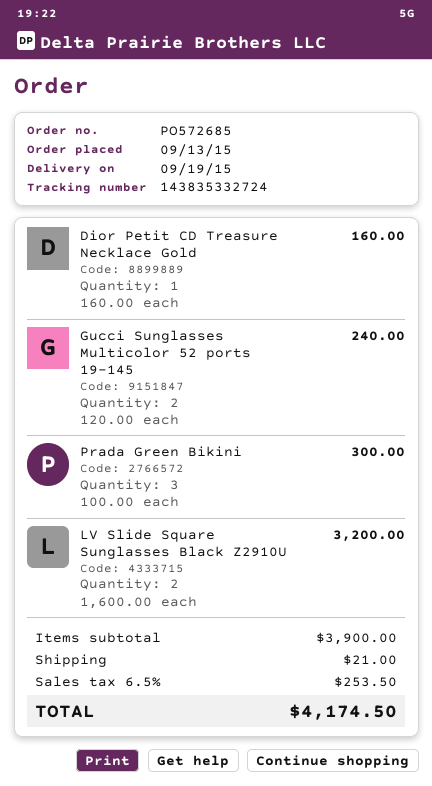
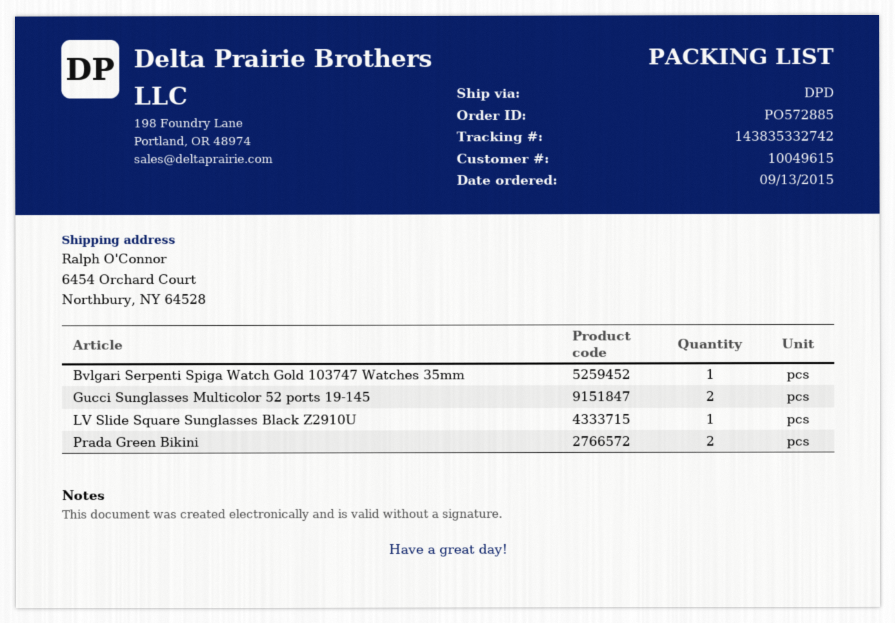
order number: PO572685 -> PO572885
tracking number: 143835332724 -> 143835332742
Dior Petit CD Treasure Necklace Gold: 1 -> none
Prada Green Bikini: 3 -> 2
LV Slide Square Sunglasses Black Z2910U: 2 -> 1
Bvlgari Serpenti Spiga Watch Gold 103747 Watches 35mm: none -> 1

